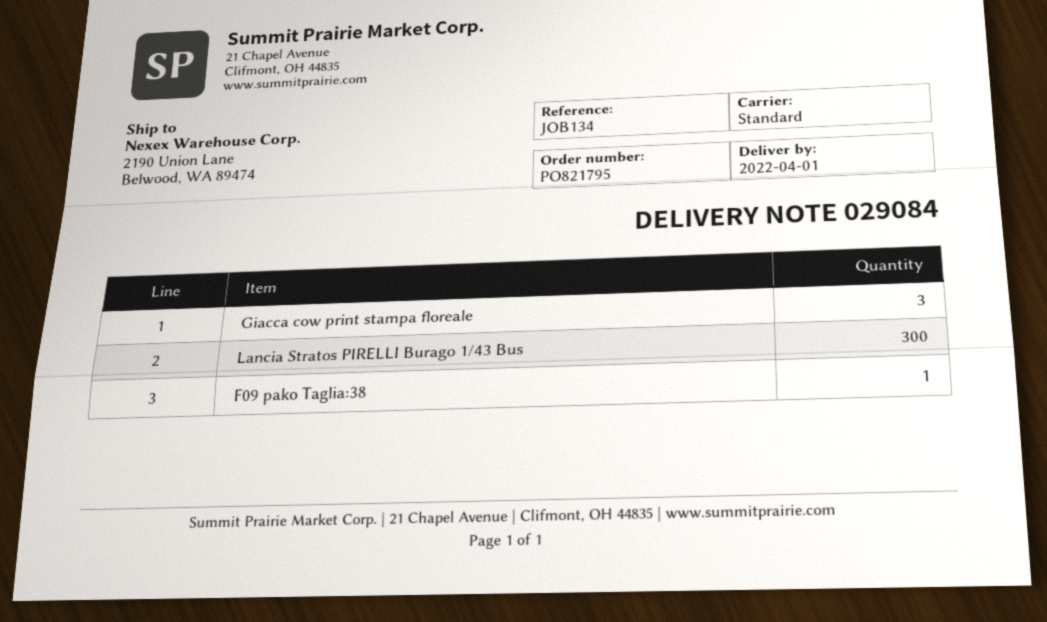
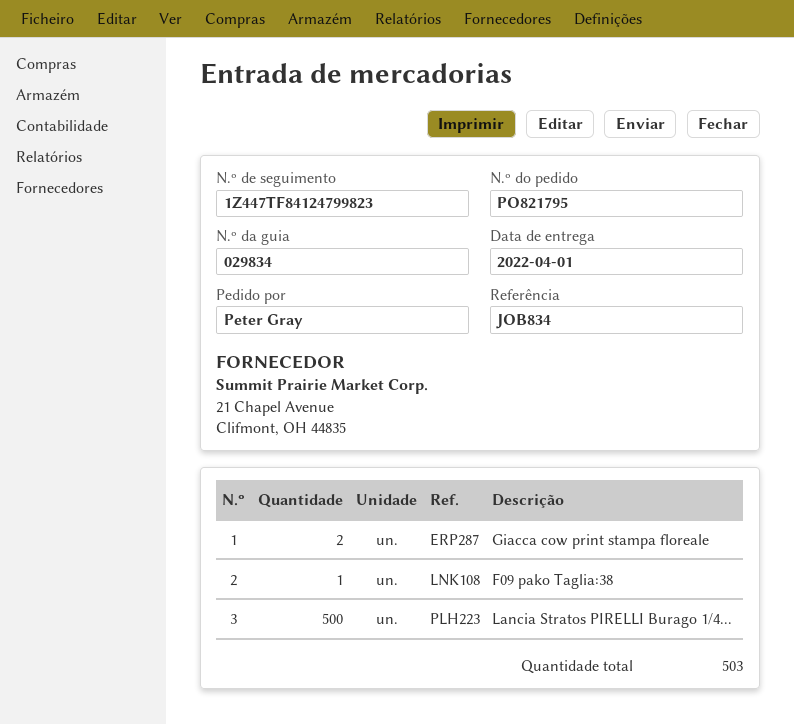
delivery note number: 029084 -> 029834
reference: JOB134 -> JOB834
Giacca cow print stampa floreale: 3 -> 2
Lancia Stratos PIRELLI Burago 1/43 Bus: 300 -> 500

